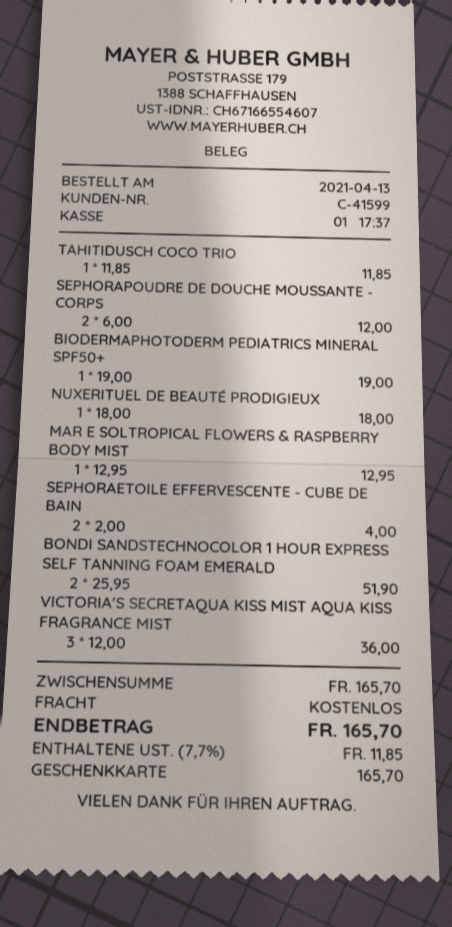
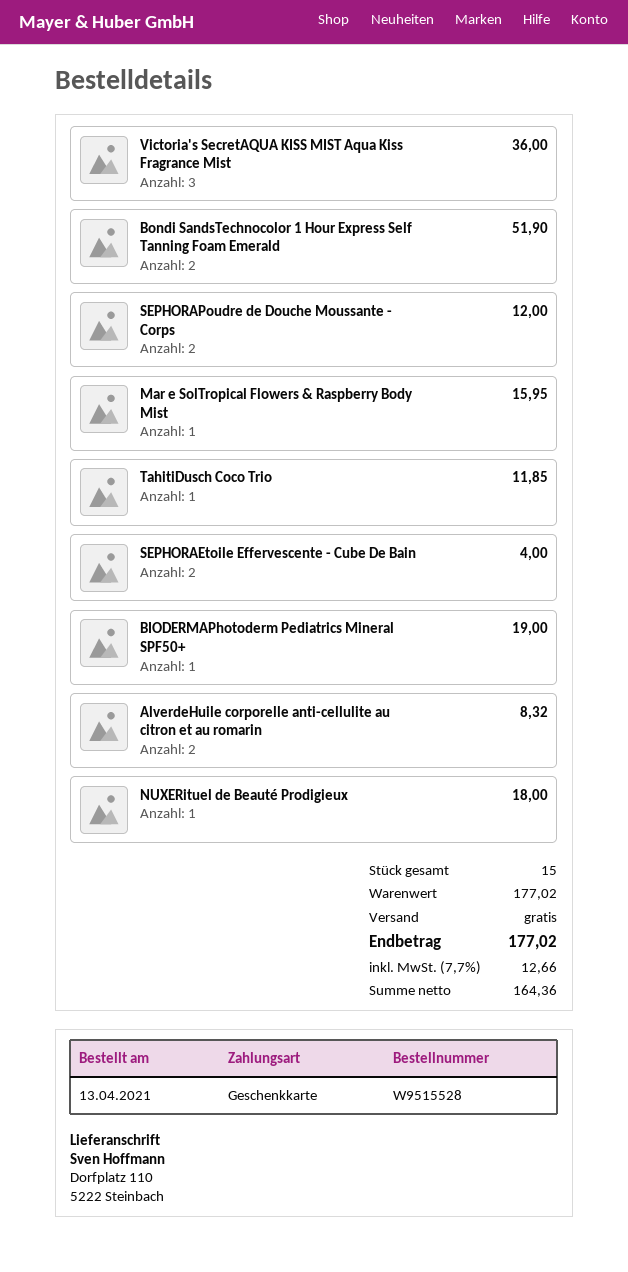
MAR E SOLTROPICAL FLOWERS & RASPBERRY BODY MIST: 1 for 12.95 -> 1 for 15.95
AlverdeHuile corporelle anti-cellulite au citron et au romarin: none -> 2 for 8.32
subtotal: 165.70 -> 177.02
tax: 7.7% = 11.85 -> 7.7% = 12.66
total: 165.70 -> 177.02

